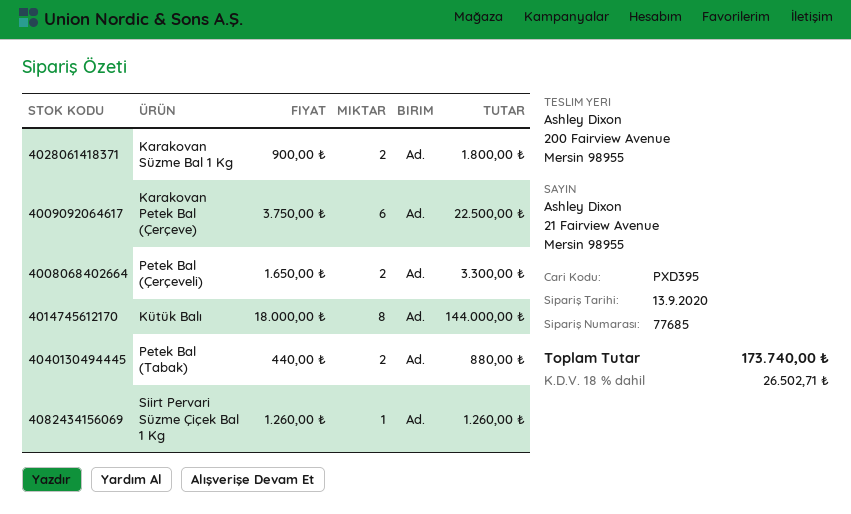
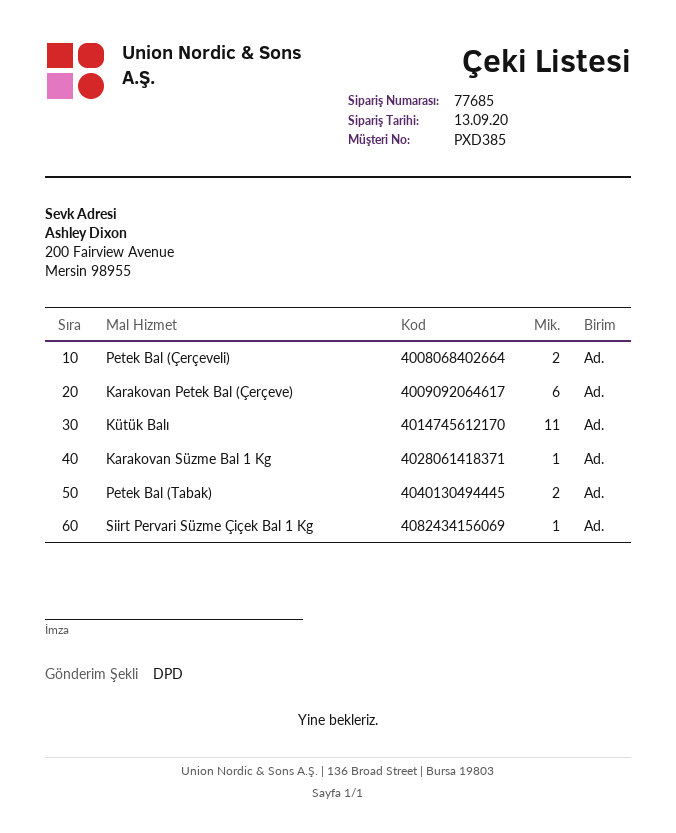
customer number: PXD395 -> PXD385
Karakovan Süzme Bal 1 Kg: 2 -> 1
Kütük Balı: 8 -> 11

